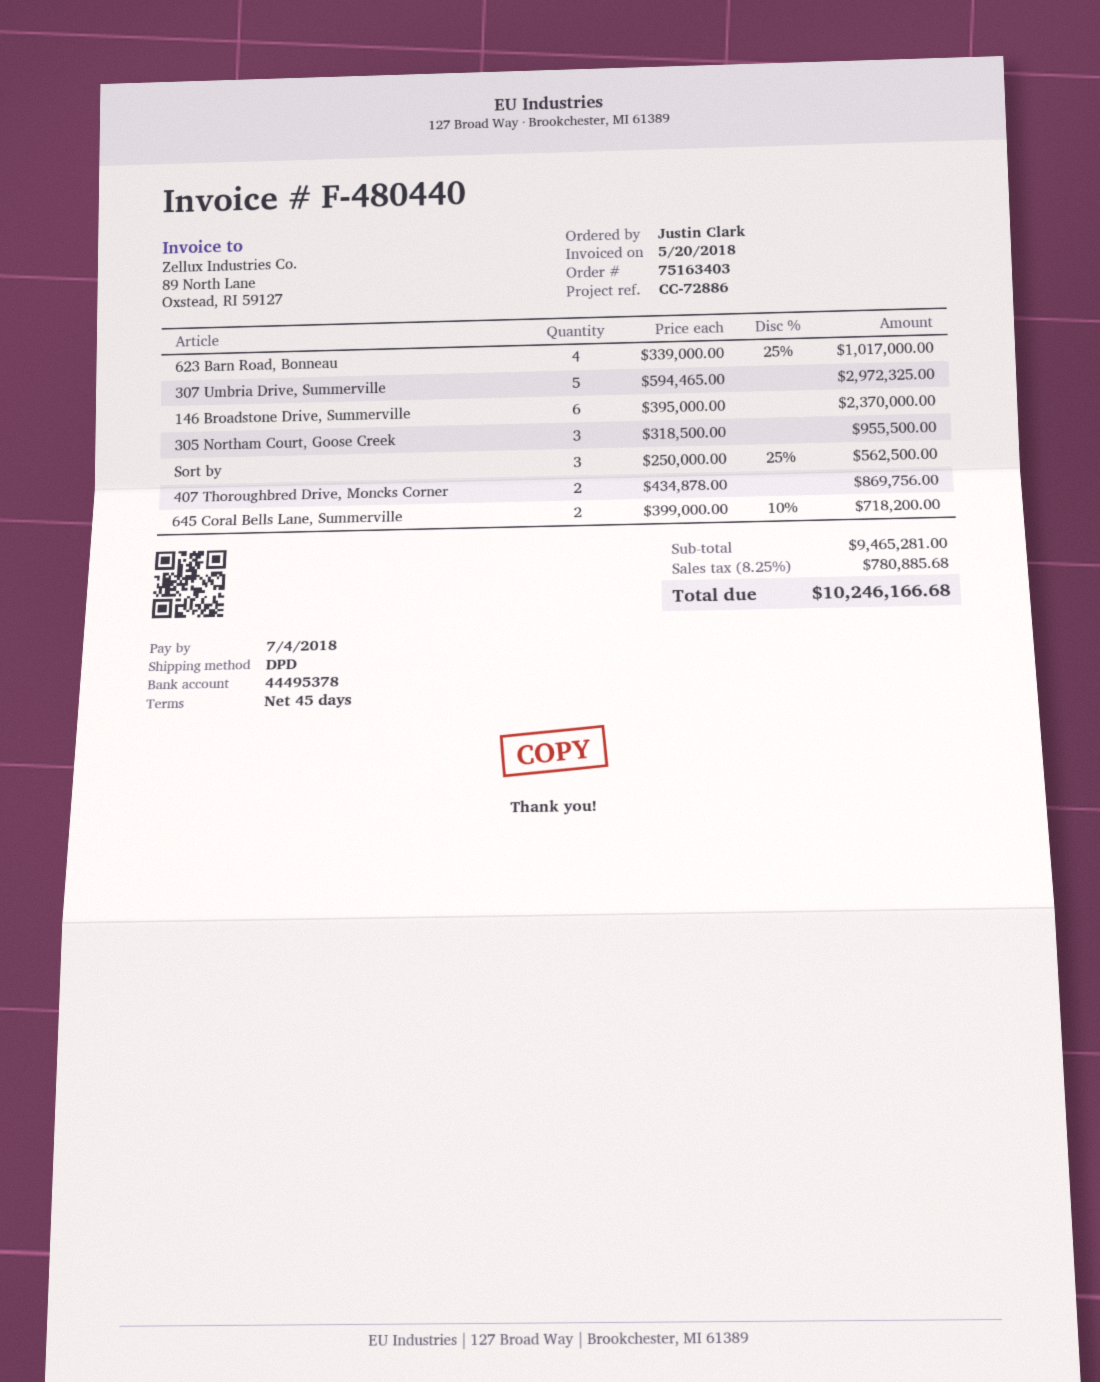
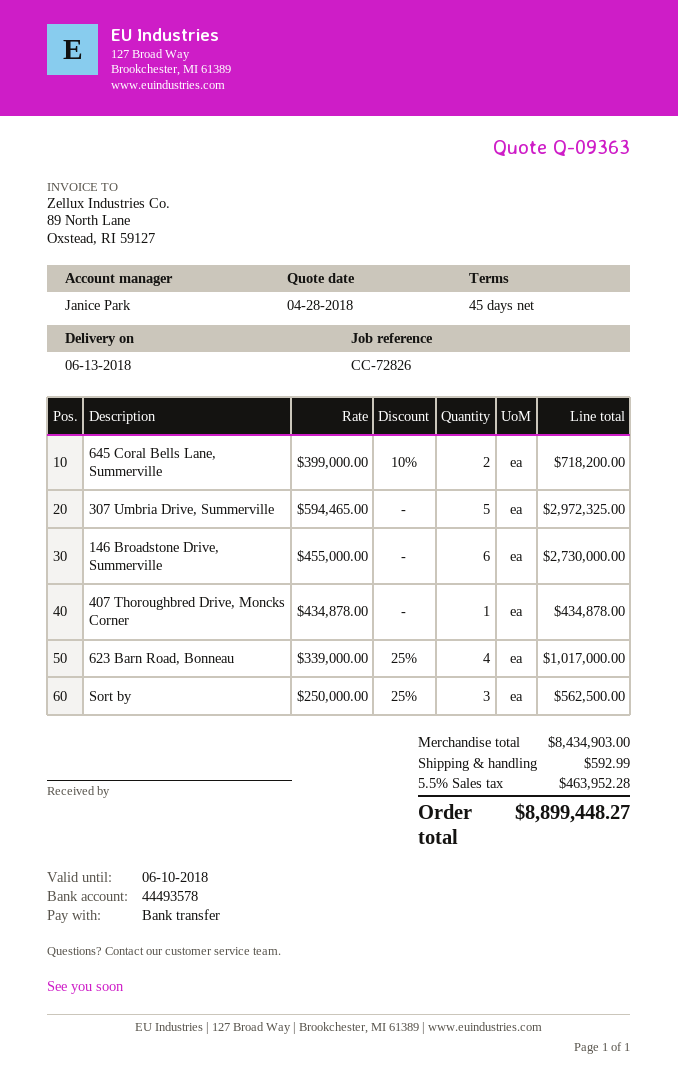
reference: CC-72886 -> CC-72826
bank account: 44495378 -> 44493578
146 Broadstone Drive, Summerville: 6 x 395000.00 = 2370000.00 -> 6 x 455000.00 = 2730000.00
305 Northam Court, Goose Creek: 3 x 318500.00 = 955500.00 -> none
407 Thoroughbred Drive, Moncks Corner: 2 x 434878.00 = 869756.00 -> 1 x 434878.00 = 434878.00
subtotal: 9465281.00 -> 8434903.00
shipping: none -> 592.99
tax: 8.25% = 780885.68 -> 5.5% = 463952.28
total: 10246166.68 -> 8899448.27

